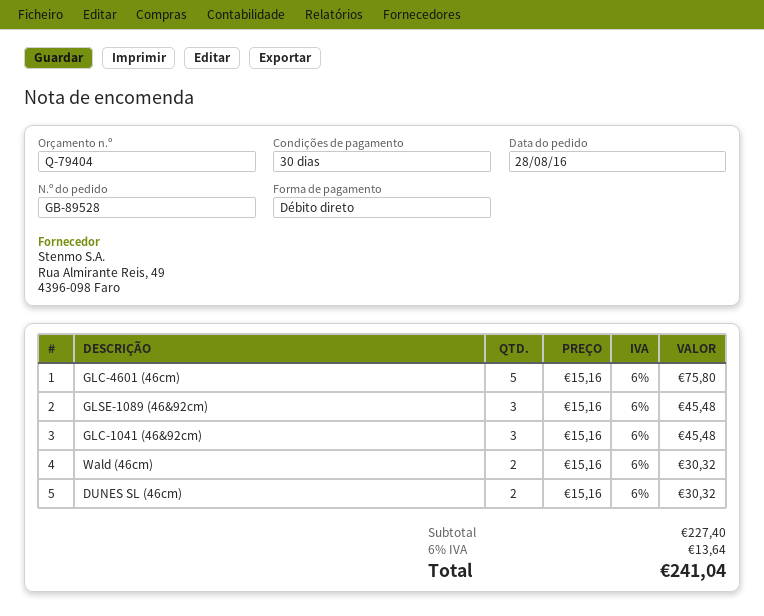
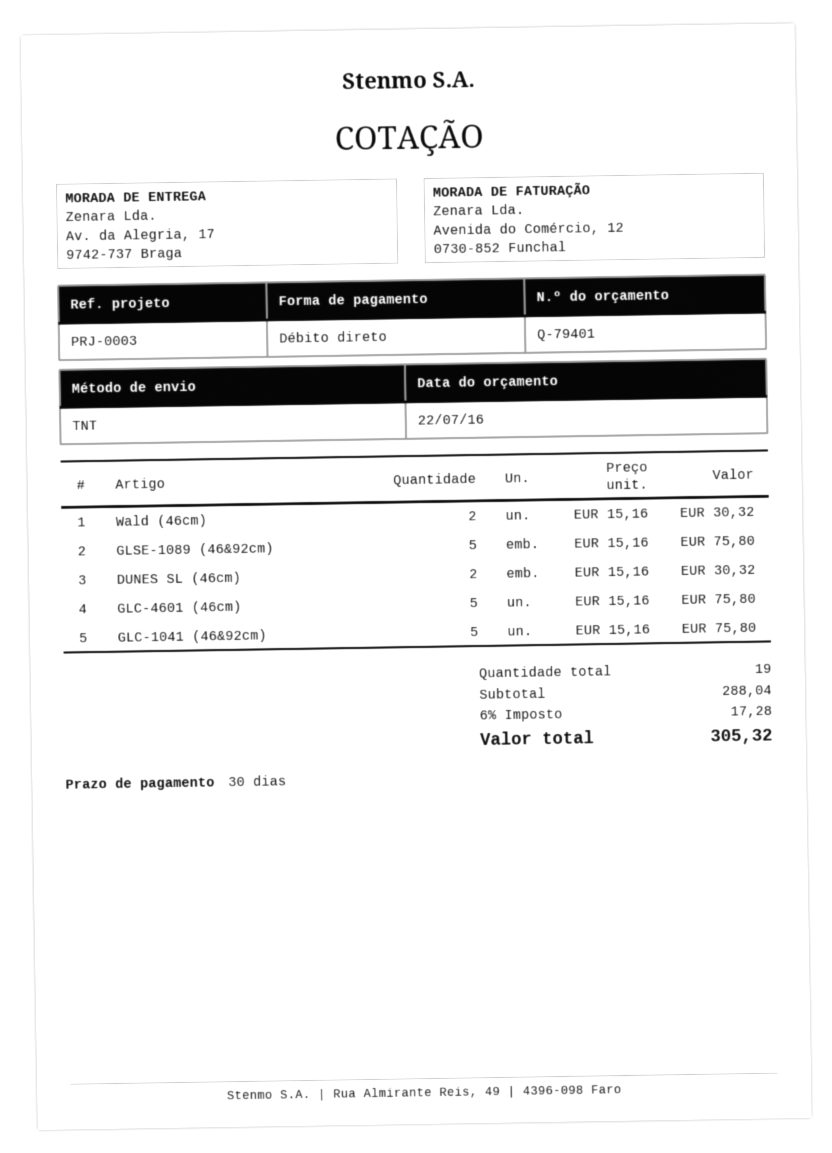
quote number: Q-79404 -> Q-79401
GLSE-1089 (46&92cm): 3 x 15.16 = 45.48 -> 5 x 15.16 = 75.80
GLC-1041 (46&92cm): 3 x 15.16 = 45.48 -> 5 x 15.16 = 75.80
subtotal: 227.40 -> 288.04
tax: 6% = 13.64 -> 6% = 17.28
total: 241.04 -> 305.32

